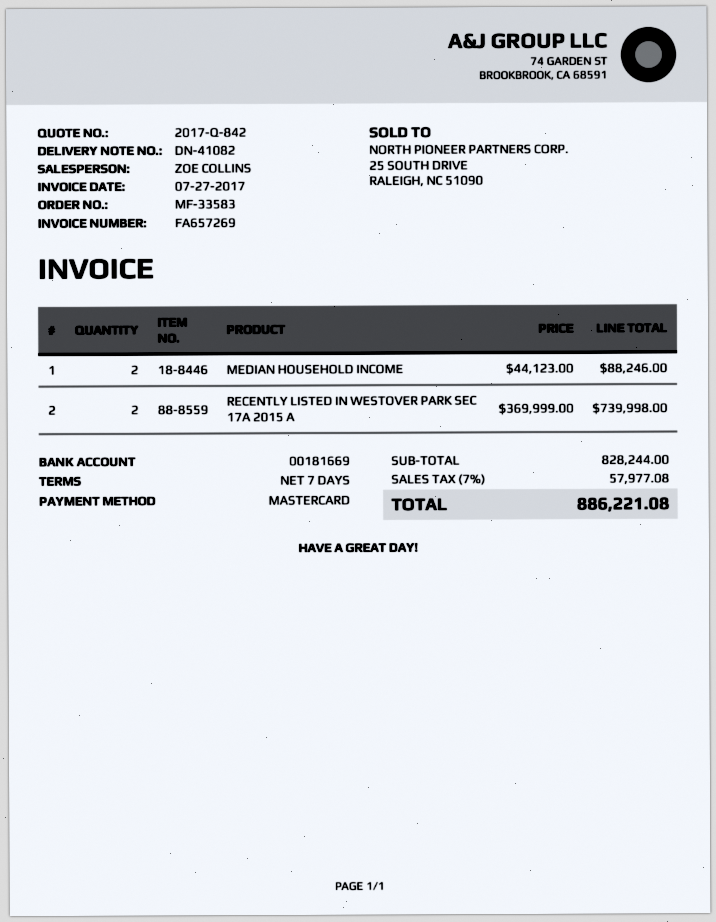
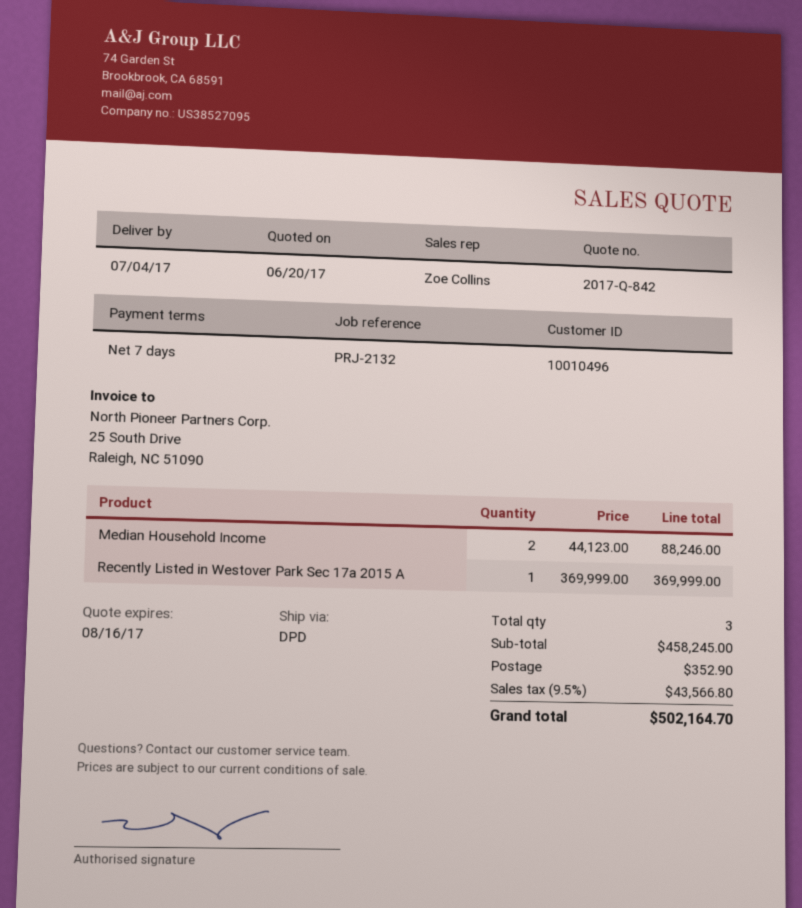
RECENTLY LISTED IN WESTOVER PARK SEC 17A 2015 A: 2 x 369999.00 = 739998.00 -> 1 x 369999.00 = 369999.00
subtotal: 828244.00 -> 458245.00
shipping: none -> 352.90
tax: 7% = 57977.08 -> 9.5% = 43566.80
total: 886221.08 -> 502164.70

